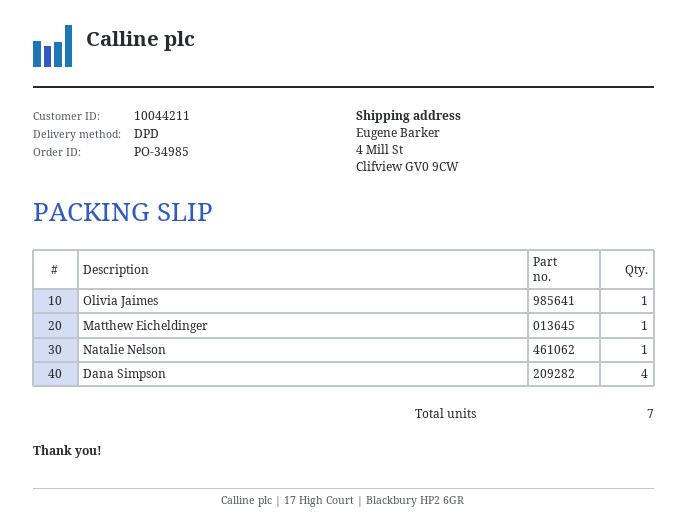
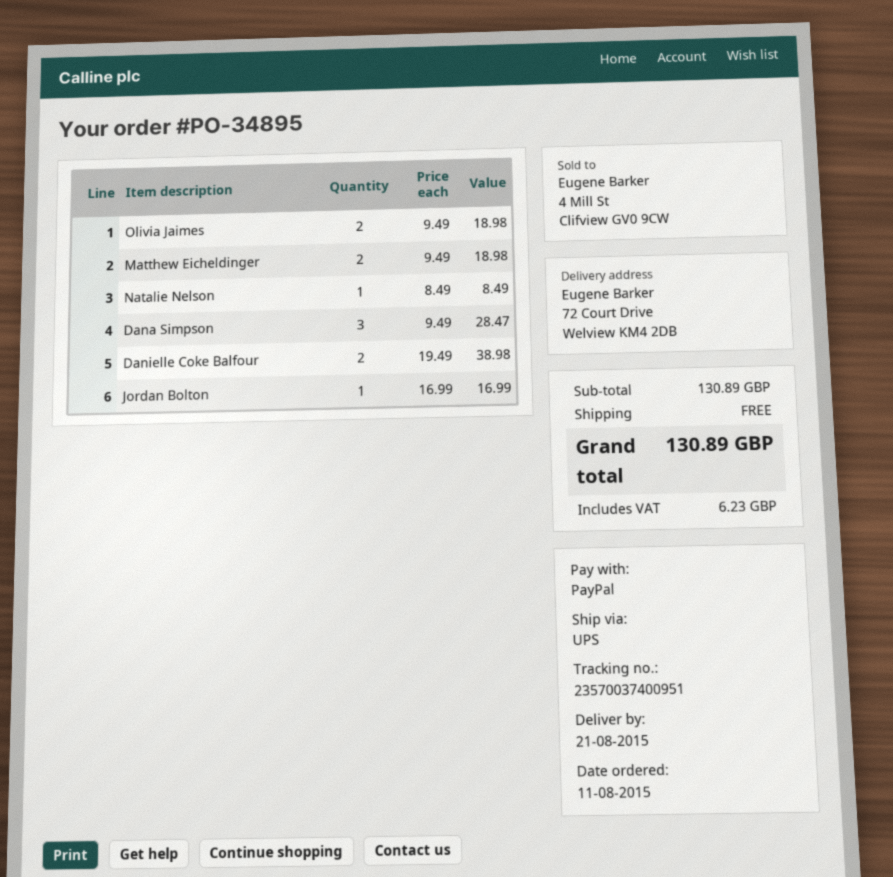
order number: PO-34985 -> PO-34895
shipping method: DPD -> UPS
ship to: 4 Mill St, Clifview GV0 9CW -> 72 Court Drive, Welview KM4 2DB
Olivia Jaimes: 1 -> 2
Matthew Eicheldinger: 1 -> 2
Dana Simpson: 4 -> 3
Danielle Coke Balfour: none -> 2
Jordan Bolton: none -> 1

